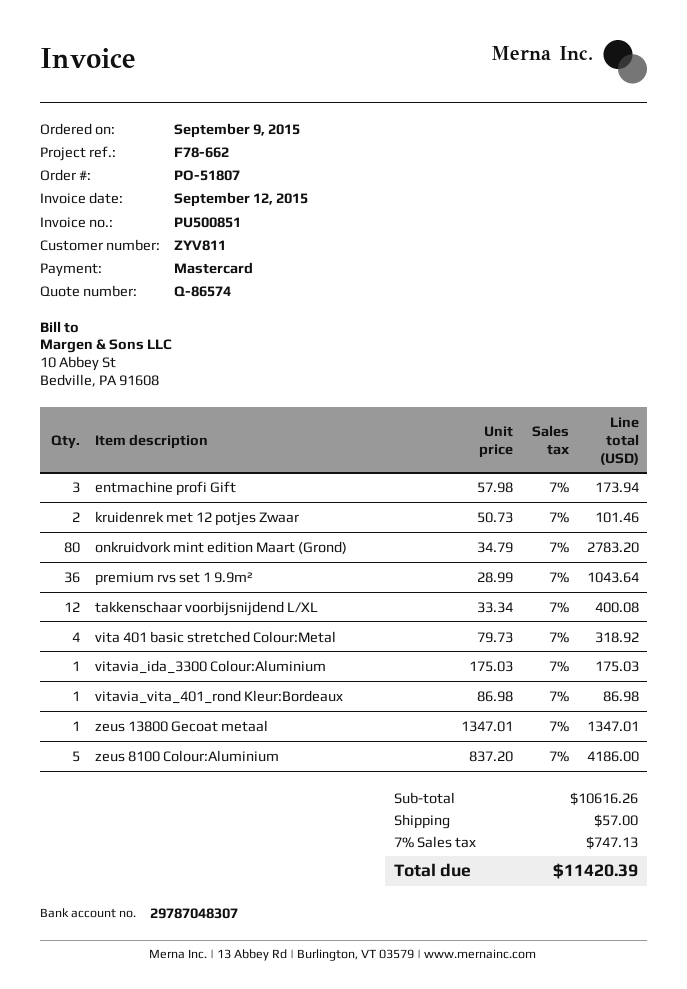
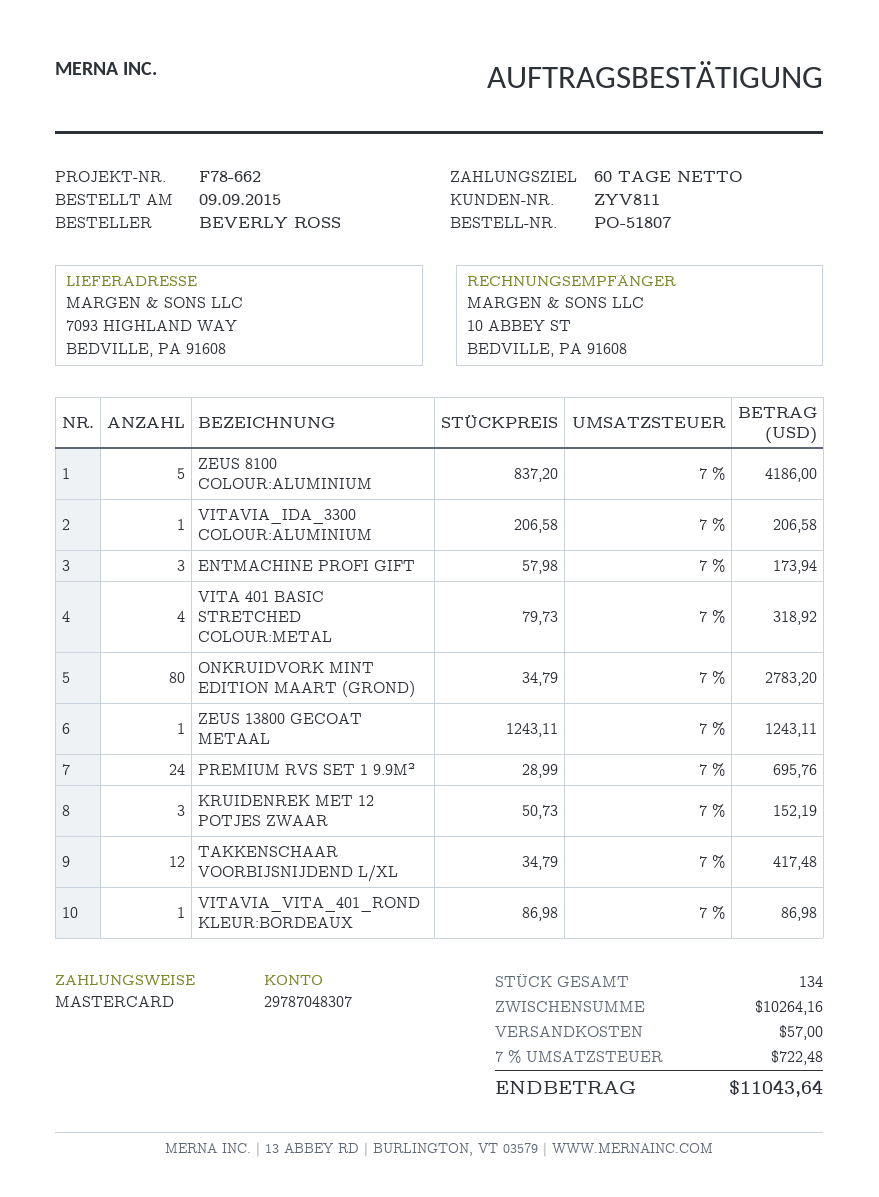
kruidenrek met 12 potjes Zwaar: 2 x 50.73 = 101.46 -> 3 x 50.73 = 152.19
premium rvs set 1 9.9m²: 36 x 28.99 = 1043.64 -> 24 x 28.99 = 695.76
takkenschaar voorbijsnijdend L/XL: 12 x 33.34 = 400.08 -> 12 x 34.79 = 417.48
vitavia_ida_3300 Colour:Aluminium: 1 x 175.03 = 175.03 -> 1 x 206.58 = 206.58
zeus 13800 Gecoat metaal: 1 x 1347.01 = 1347.01 -> 1 x 1243.11 = 1243.11
subtotal: 10616.26 -> 10264.16
tax: 7% = 747.13 -> 7% = 722.48
total: 11420.39 -> 11043.64

